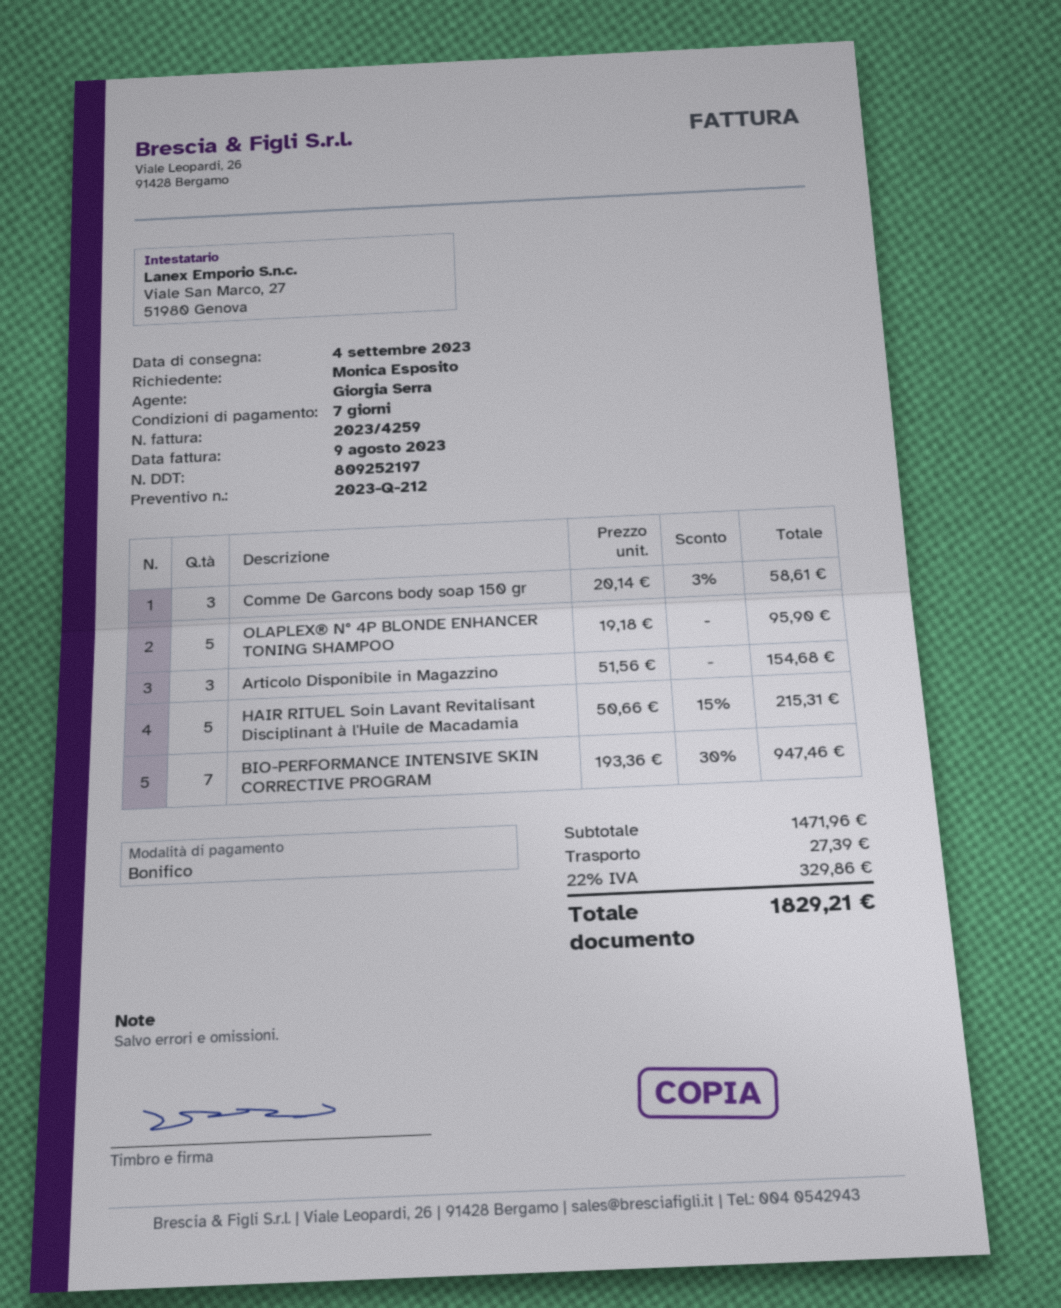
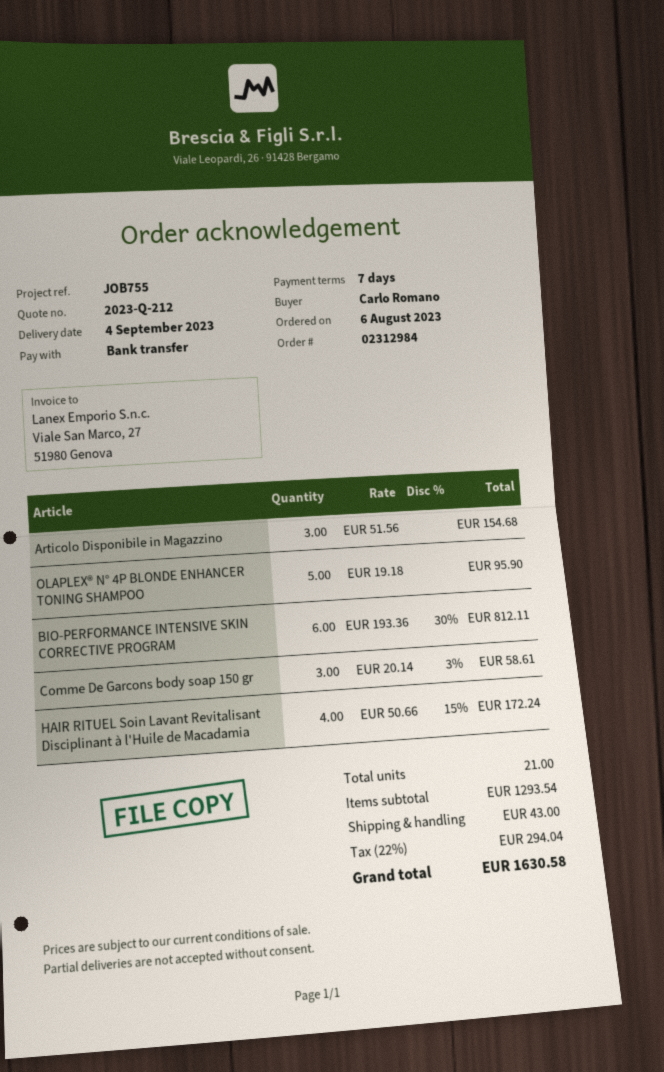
ordered by: Monica Esposito -> Carlo Romano
HAIR RITUEL Soin Lavant Revitalisant Disciplinant à l'Huile de Macadamia: 5 x 50.66 - 15% = 215.31 -> 4 x 50.66 - 15% = 172.24
BIO-PERFORMANCE INTENSIVE SKIN CORRECTIVE PROGRAM: 7 x 193.36 - 30% = 947.46 -> 6 x 193.36 - 30% = 812.11
subtotal: 1471.96 -> 1293.54
shipping: 27.39 -> 43.00
tax: 22% = 329.86 -> 22% = 294.04
total: 1829.21 -> 1630.58

